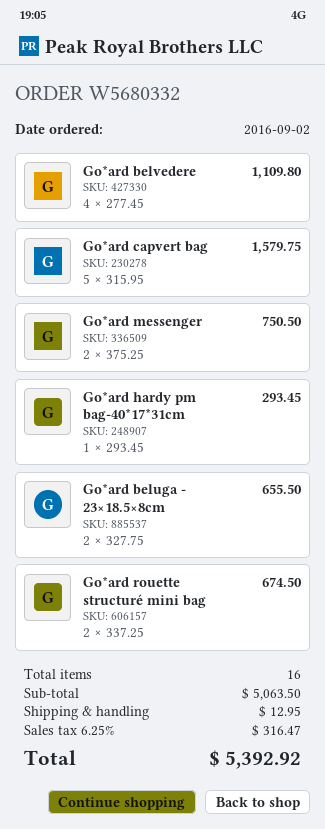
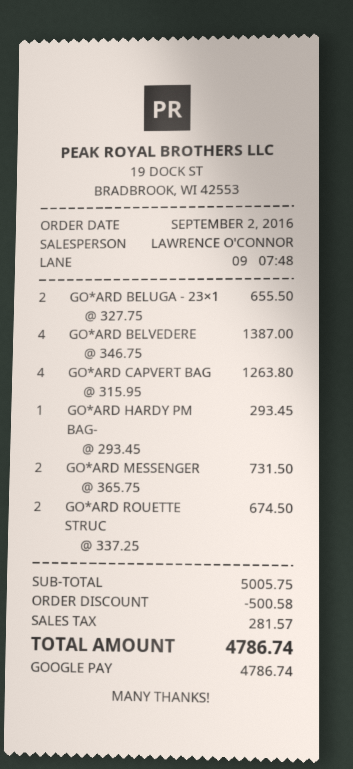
Go*ard belvedere: 4 x 277.45 = 1109.80 -> 4 x 346.75 = 1387.00
Go*ard capvert bag: 5 x 315.95 = 1579.75 -> 4 x 315.95 = 1263.80
Go*ard messenger: 2 x 375.25 = 750.50 -> 2 x 365.75 = 731.50
subtotal: 5063.50 -> 5005.75
discount: none -> 500.58
shipping: 12.95 -> none
tax: 316.47 -> 281.57
total: 5392.92 -> 4786.74

